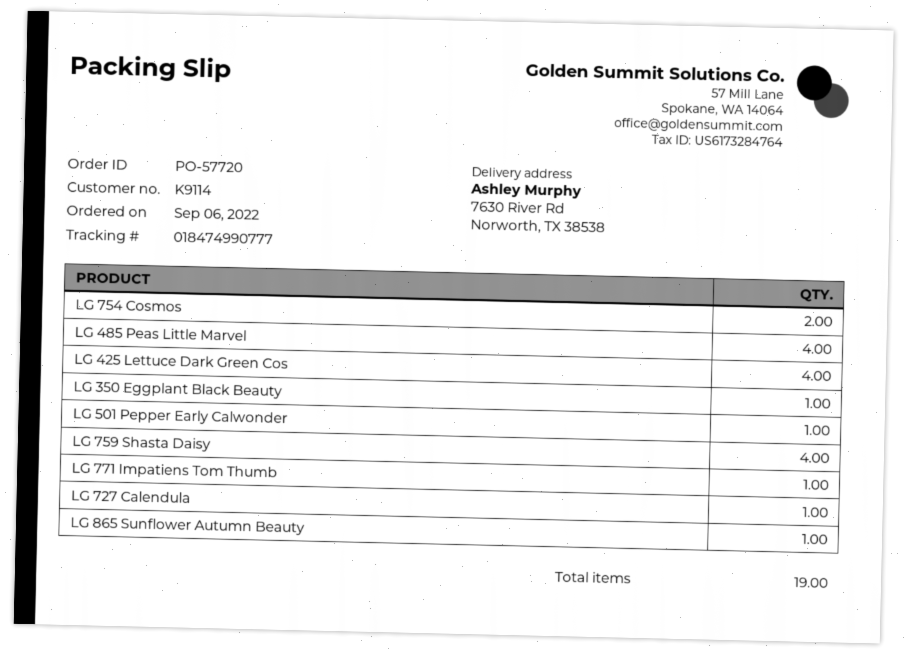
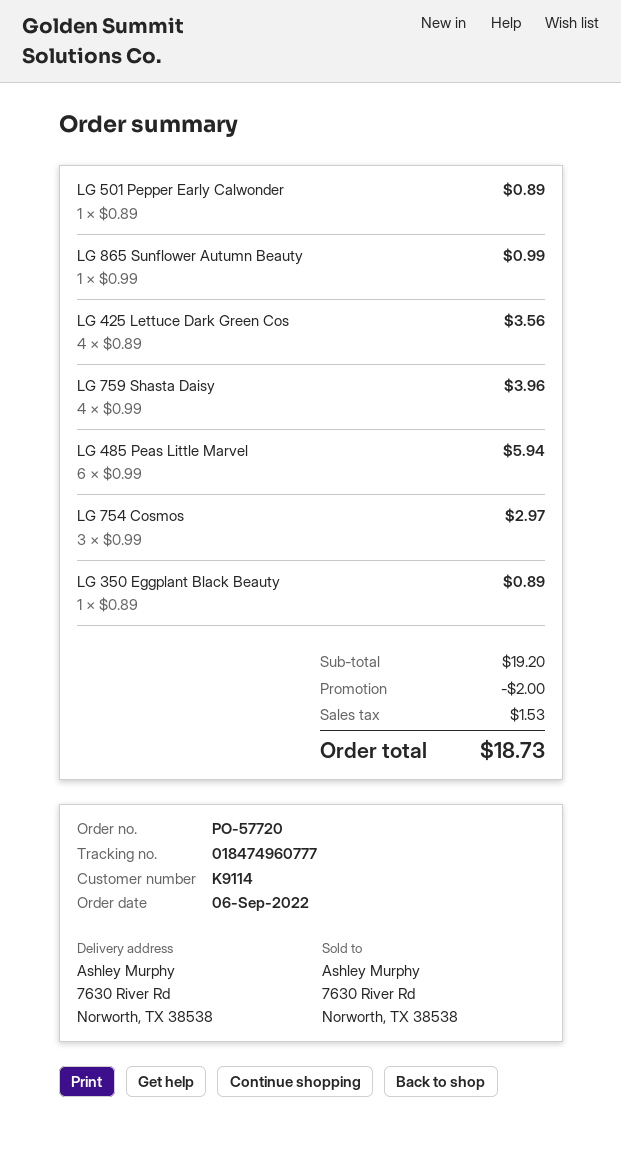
tracking number: 018474990777 -> 018474960777
LG 754 Cosmos: 2 -> 3
LG 485 Peas Little Marvel: 4 -> 6
LG 771 Impatiens Tom Thumb: 1 -> none
LG 727 Calendula: 1 -> none

